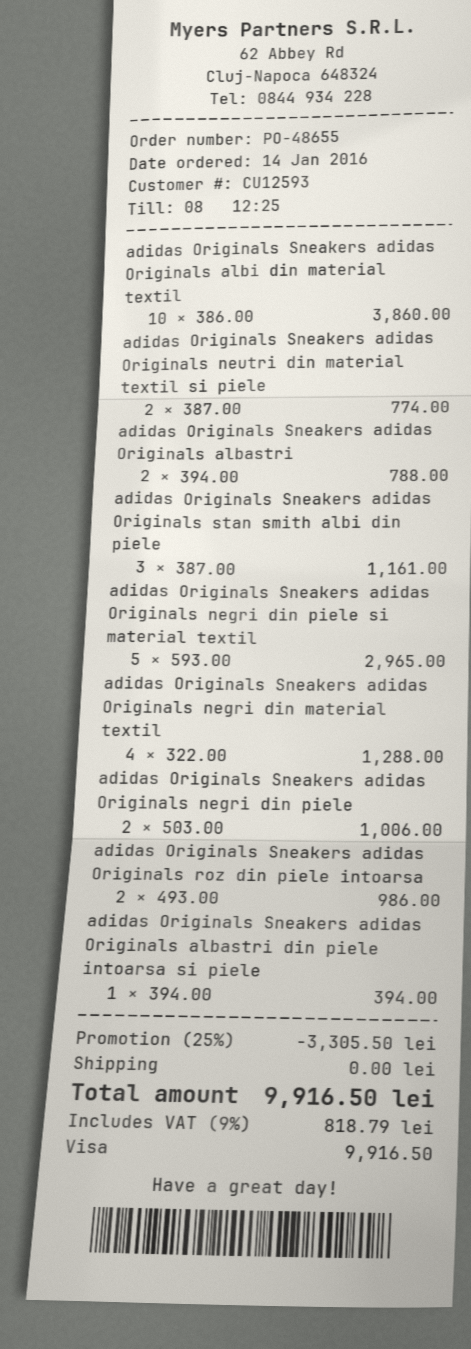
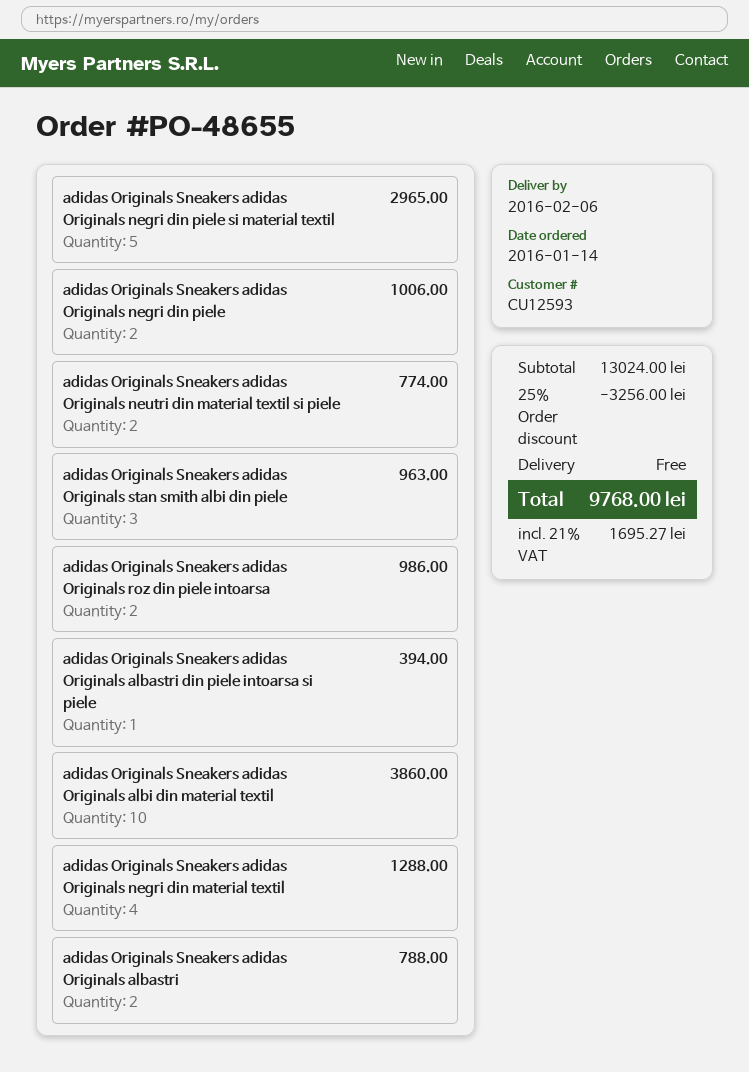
adidas Originals Sneakers adidas Originals stan smith albi din piele: 3 for 1161.00 -> 3 for 963.00
discount: 25% = 3305.50 -> 25% = 3256.00
tax: 9% = 818.79 -> 21% = 1695.27
total: 9916.50 -> 9768.00

